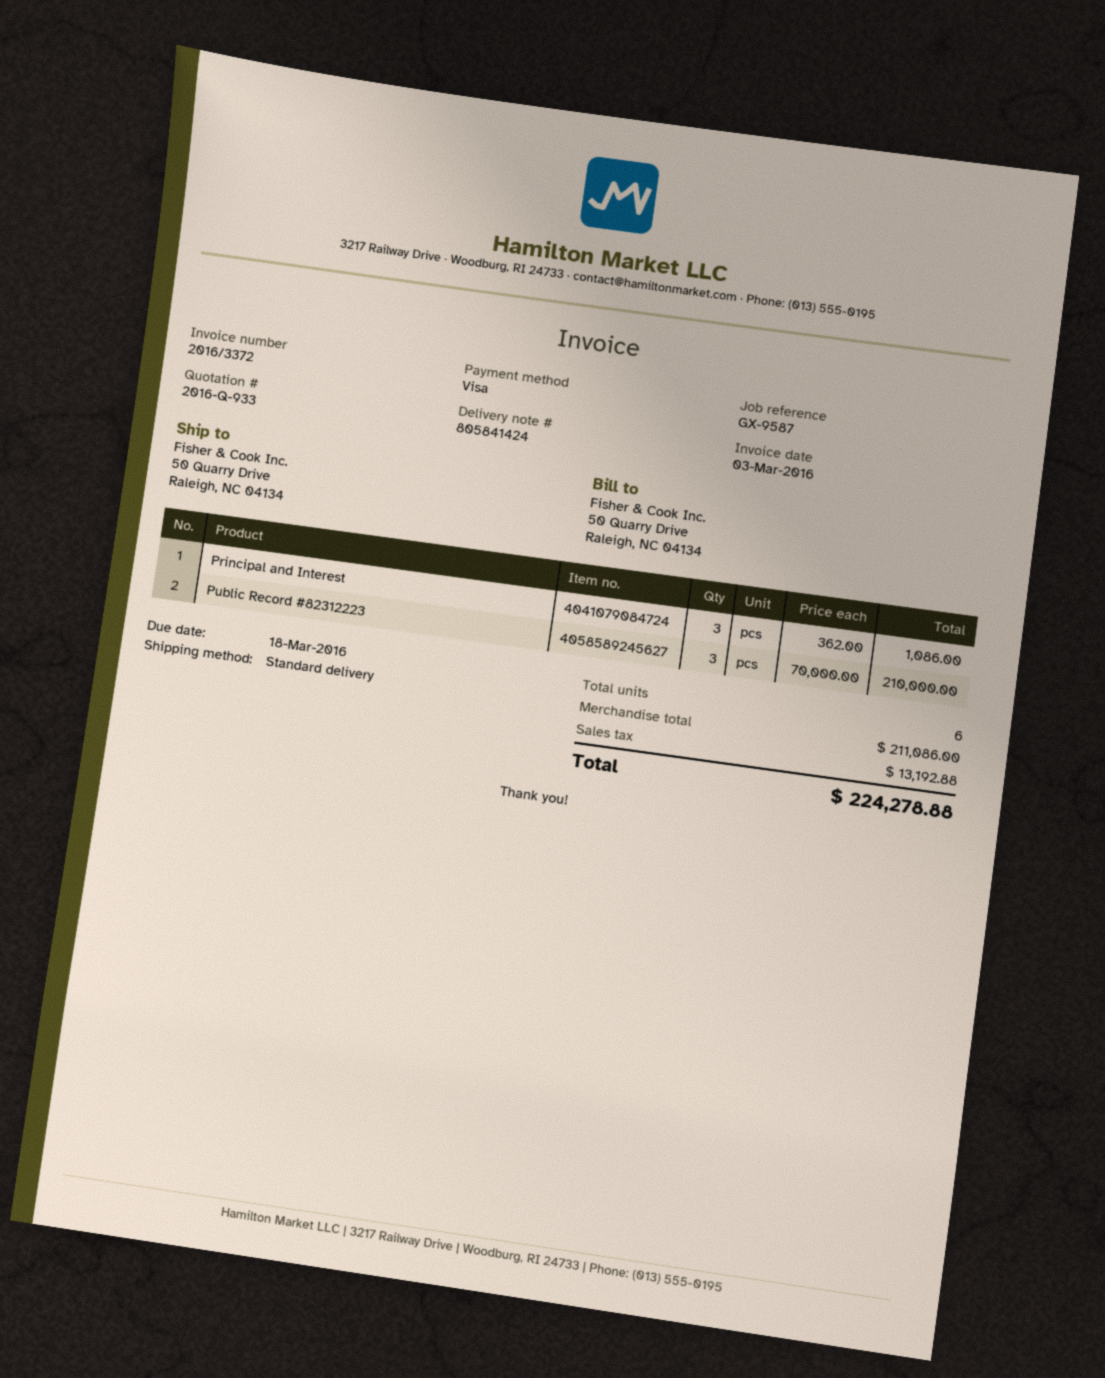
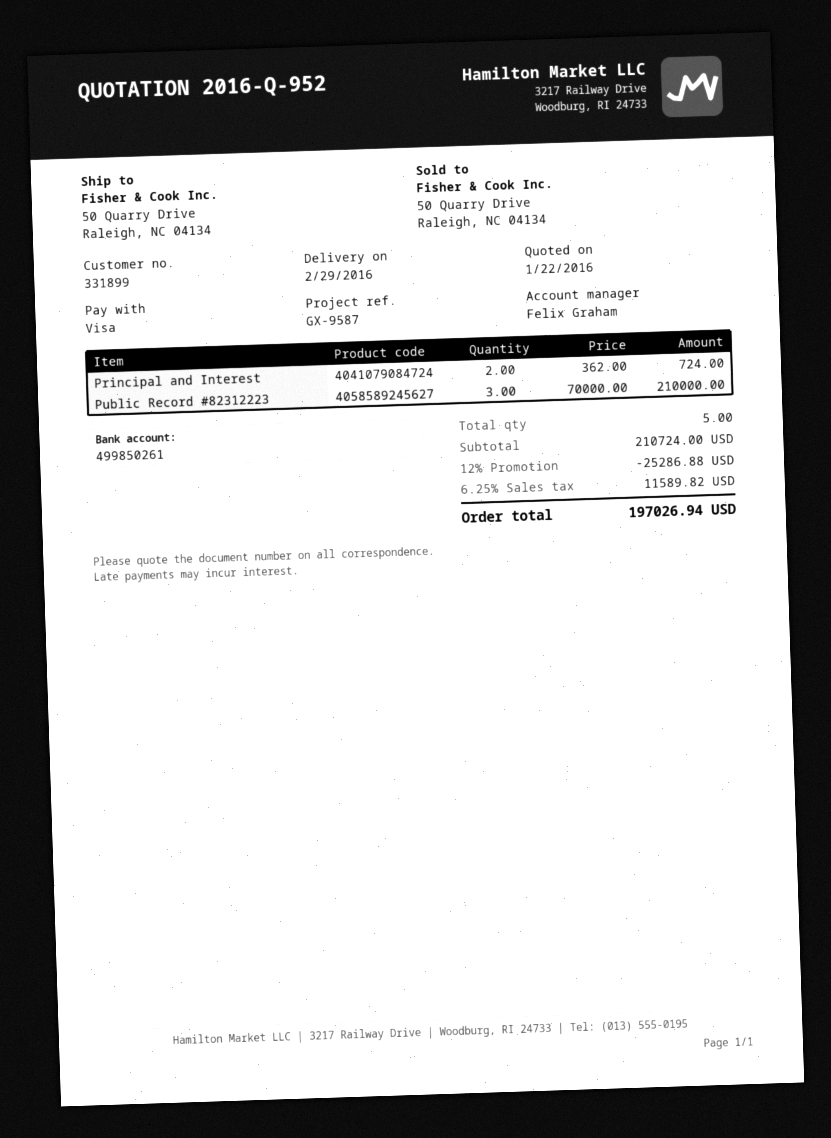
quote number: 2016-Q-933 -> 2016-Q-952
Principal and Interest: 3 x 362.00 = 1086.00 -> 2 x 362.00 = 724.00
total quantity: 6 -> 5
subtotal: 211086.00 -> 210724.00
discount: none -> 12% = 25286.88
tax: 13192.88 -> 11589.82
total: 224278.88 -> 197026.94

